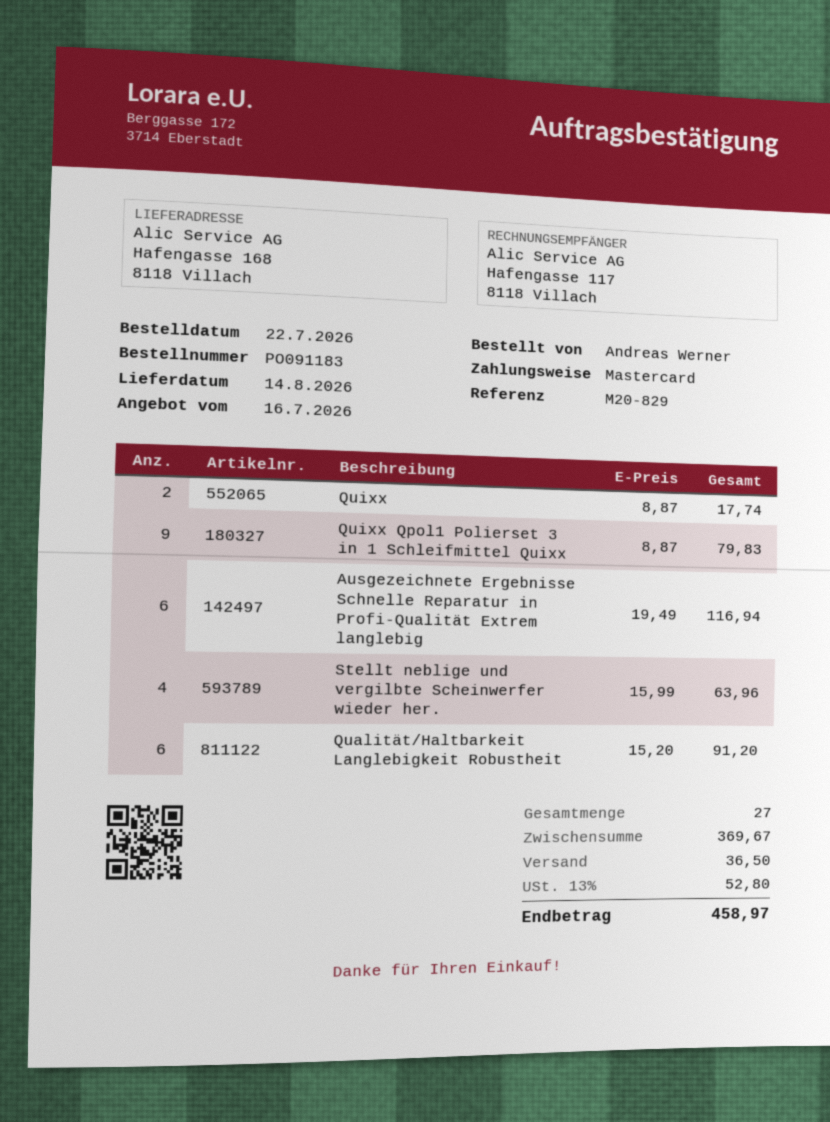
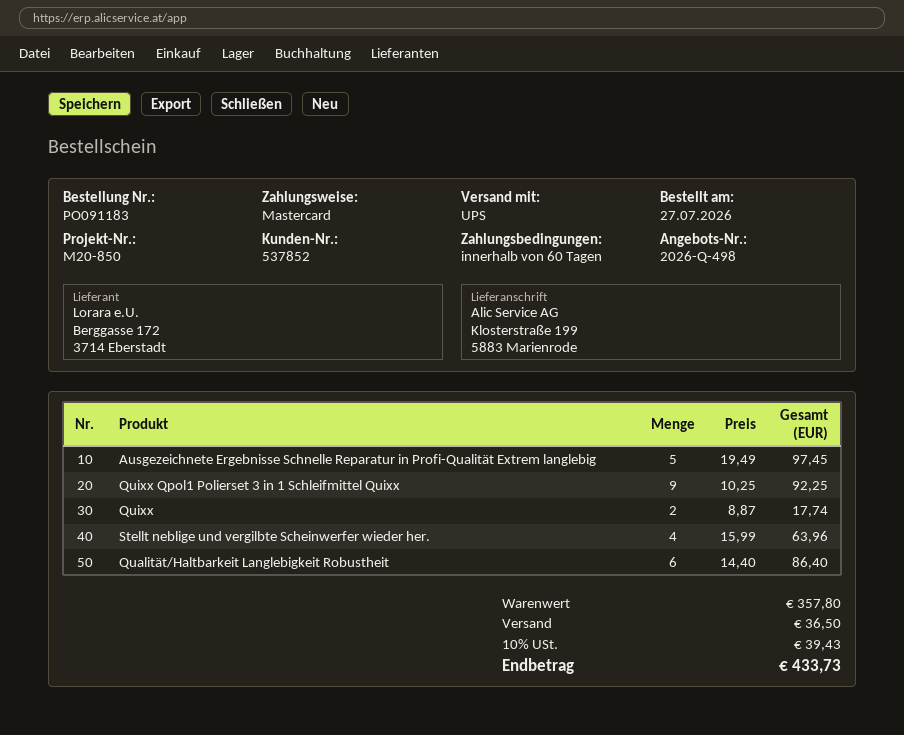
order date: 2026-07-22 -> 2026-07-27
reference: M20-829 -> M20-850
ship to: Hafengasse 168, 8118 Villach -> Klosterstraße 199, 5883 Marienrode
Quixx Qpol1 Polierset 3 in 1 Schleifmittel Quixx: 9 x 8.87 = 79.83 -> 9 x 10.25 = 92.25
Ausgezeichnete Ergebnisse Schnelle Reparatur in Profi-Qualität Extrem langlebig: 6 x 19.49 = 116.94 -> 5 x 19.49 = 97.45
Qualität/Haltbarkeit Langlebigkeit Robustheit: 6 x 15.20 = 91.20 -> 6 x 14.40 = 86.40
subtotal: 369.67 -> 357.80
tax: 13% = 52.80 -> 10% = 39.43
total: 458.97 -> 433.73

